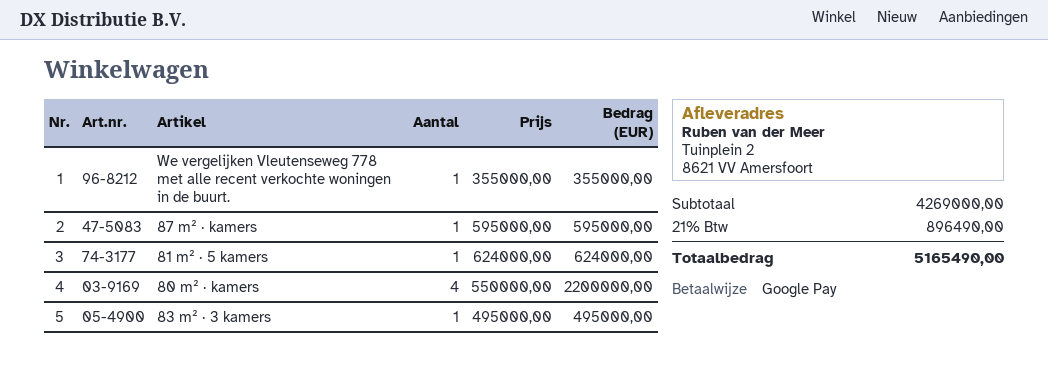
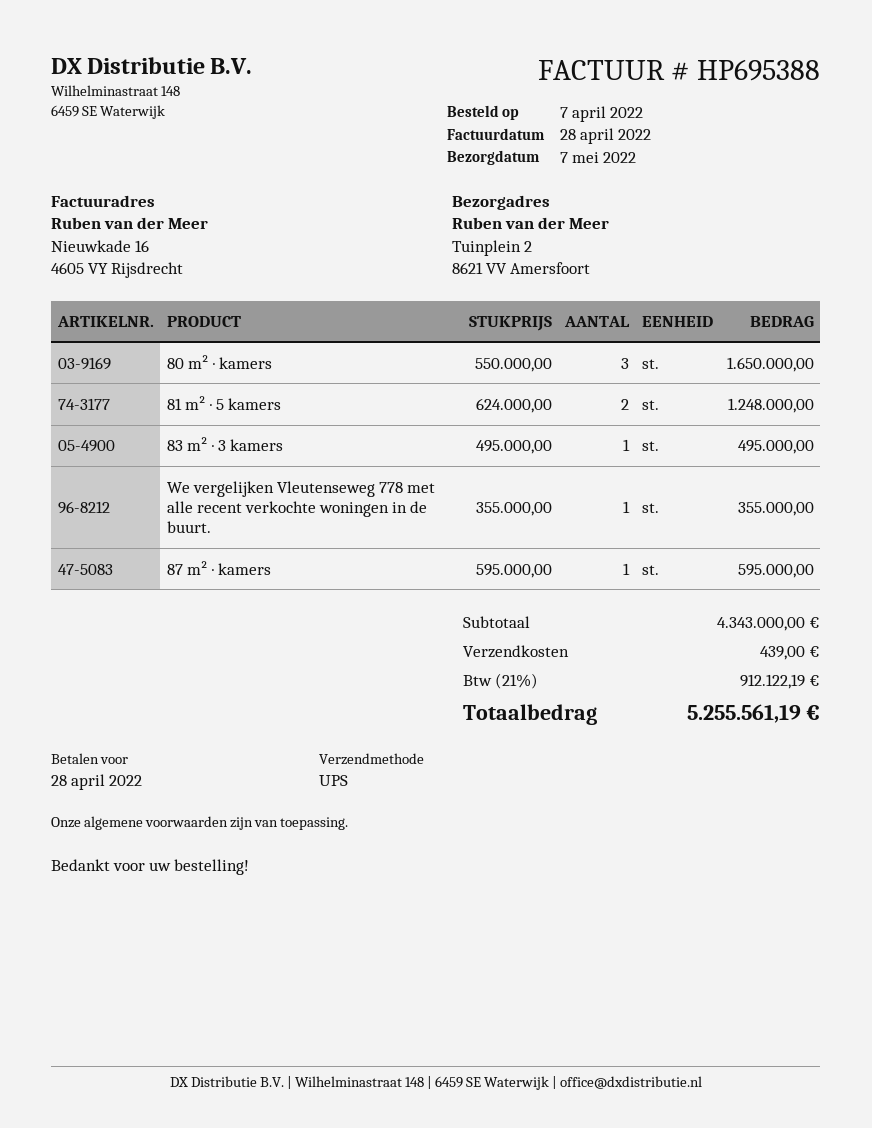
81 m² · 5 kamers: 1 x 624000.00 = 624000.00 -> 2 x 624000.00 = 1248000.00
80 m² · kamers: 4 x 550000.00 = 2200000.00 -> 3 x 550000.00 = 1650000.00
subtotal: 4269000.00 -> 4343000.00
shipping: none -> 439.00
tax: 21% = 896490.00 -> 21% = 912122.19
total: 5165490.00 -> 5255561.19

